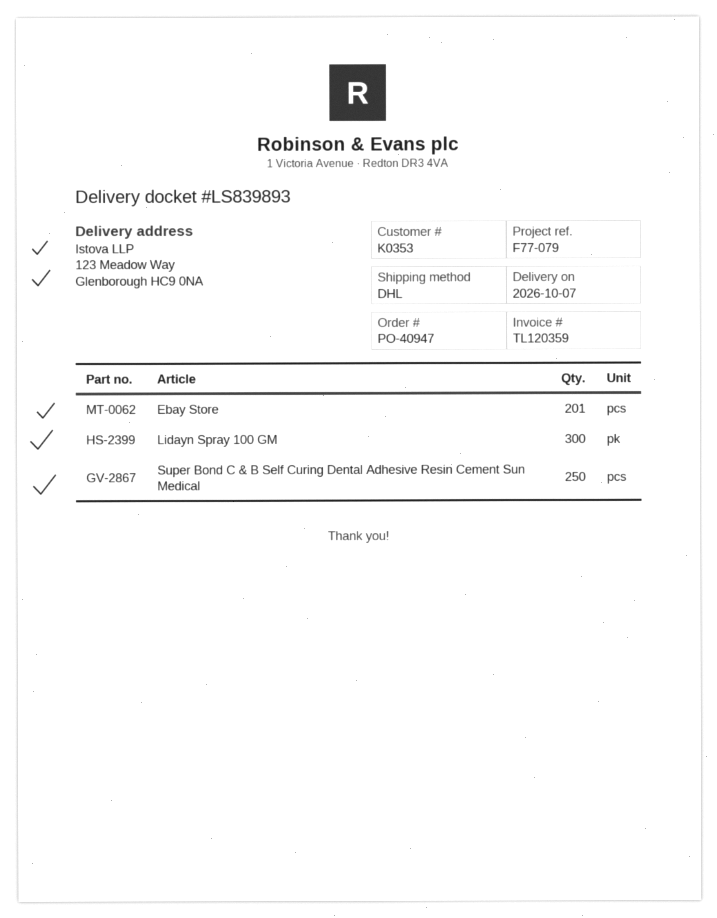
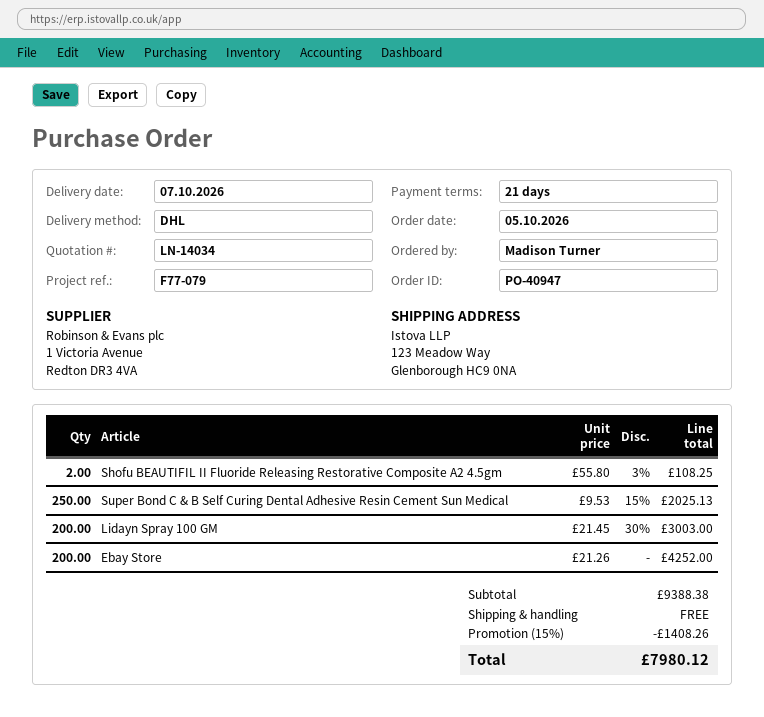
Ebay Store: 201 -> 200
Lidayn Spray 100 GM: 300 -> 200
Shofu BEAUTIFIL II Fluoride Releasing Restorative Composite A2 4.5gm: none -> 2

